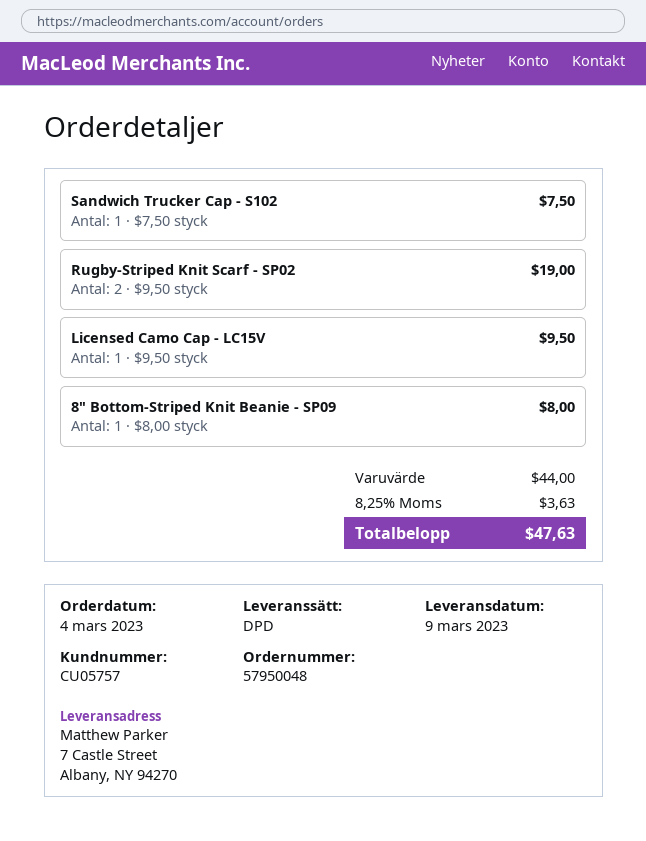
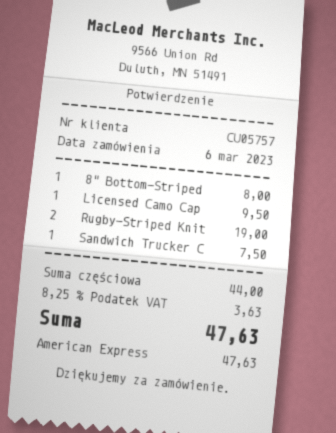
order date: 2023-03-04 -> 2023-03-06

